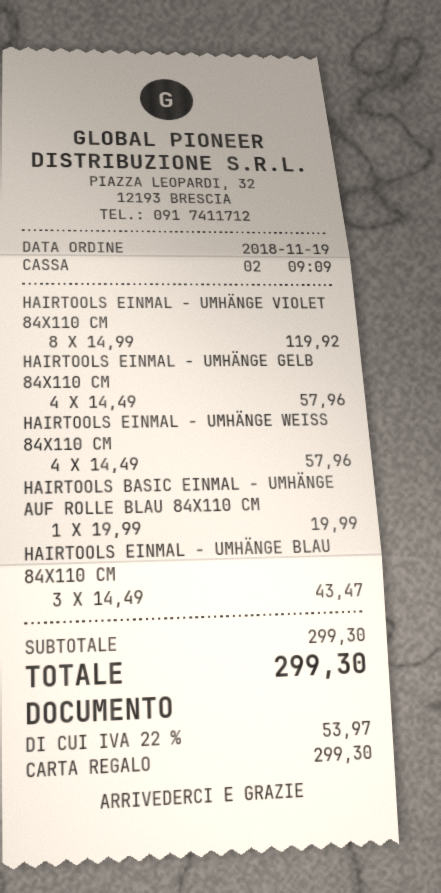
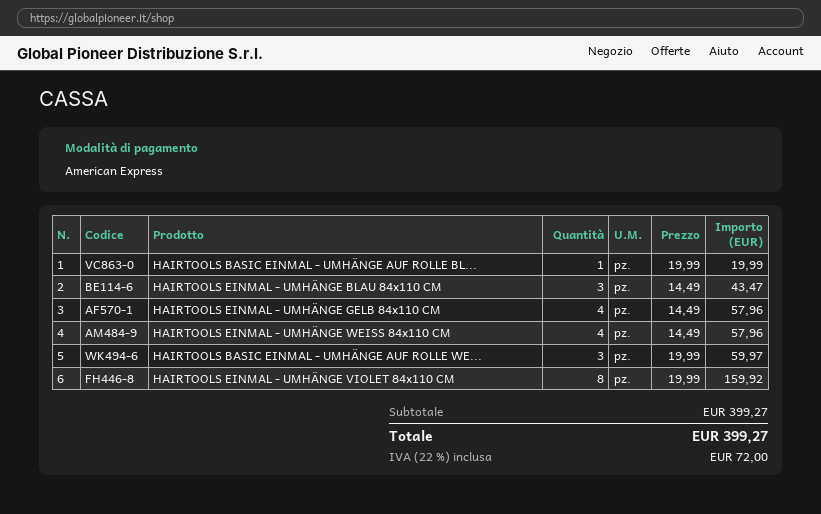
payment method: gift card -> American Express
HAIRTOOLS EINMAL - UMHÄNGE VIOLET 84X110 CM: 8 x 14.99 = 119.92 -> 8 x 19.99 = 159.92
HAIRTOOLS BASIC EINMAL - UMHÄNGE AUF ROLLE WE...: none -> 3 x 19.99 = 59.97
subtotal: 299.30 -> 399.27
tax: 22% = 53.97 -> 22% = 72.00
total: 299.30 -> 399.27

